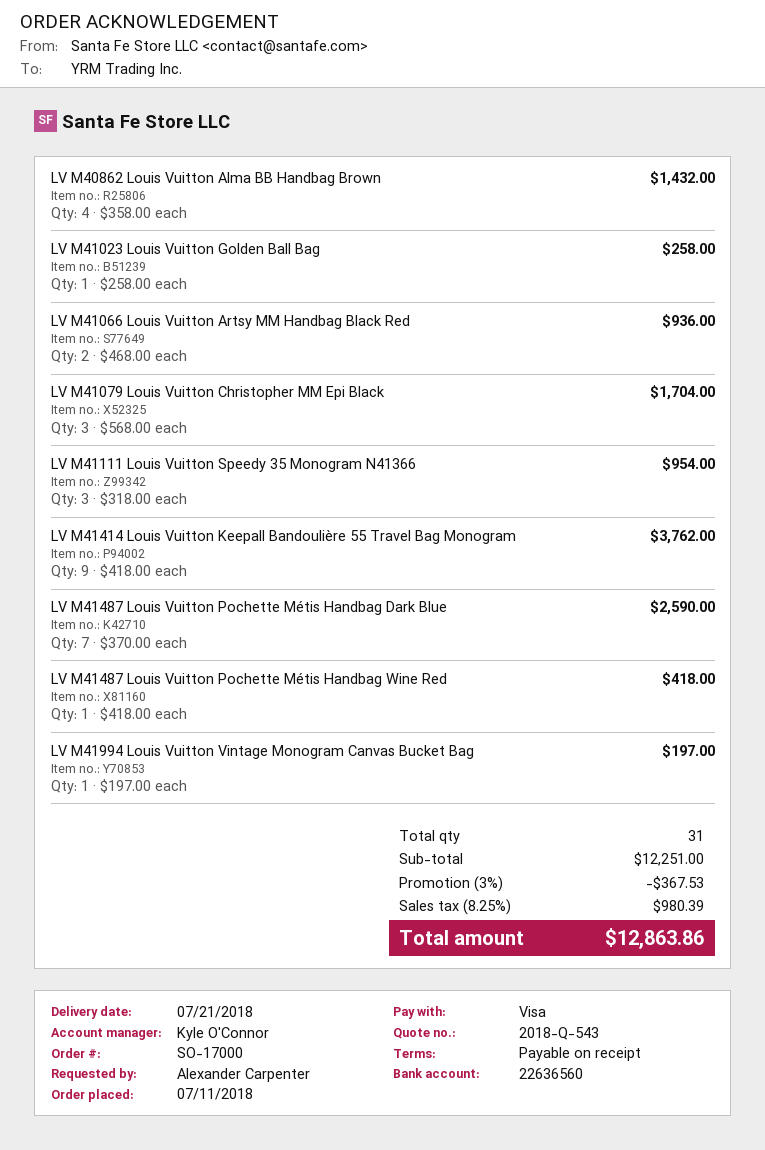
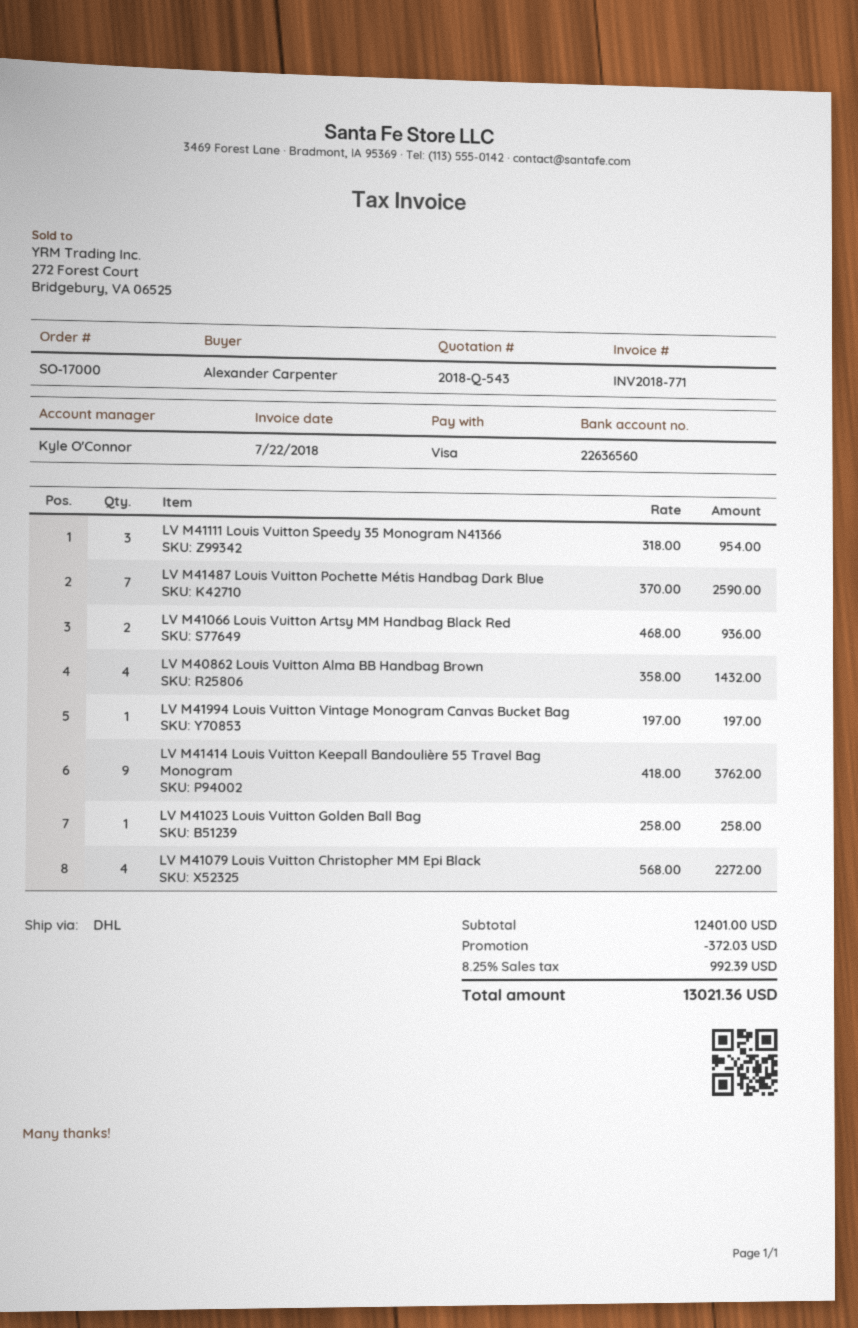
LV M41079 Louis Vuitton Christopher MM Epi Black: 3 x 568.00 = 1704.00 -> 4 x 568.00 = 2272.00
LV M41487 Louis Vuitton Pochette Métis Handbag Wine Red: 1 x 418.00 = 418.00 -> none
subtotal: 12251.00 -> 12401.00
discount: 367.53 -> 372.03
tax: 8.25% = 980.39 -> 8.25% = 992.39
total: 12863.86 -> 13021.36

